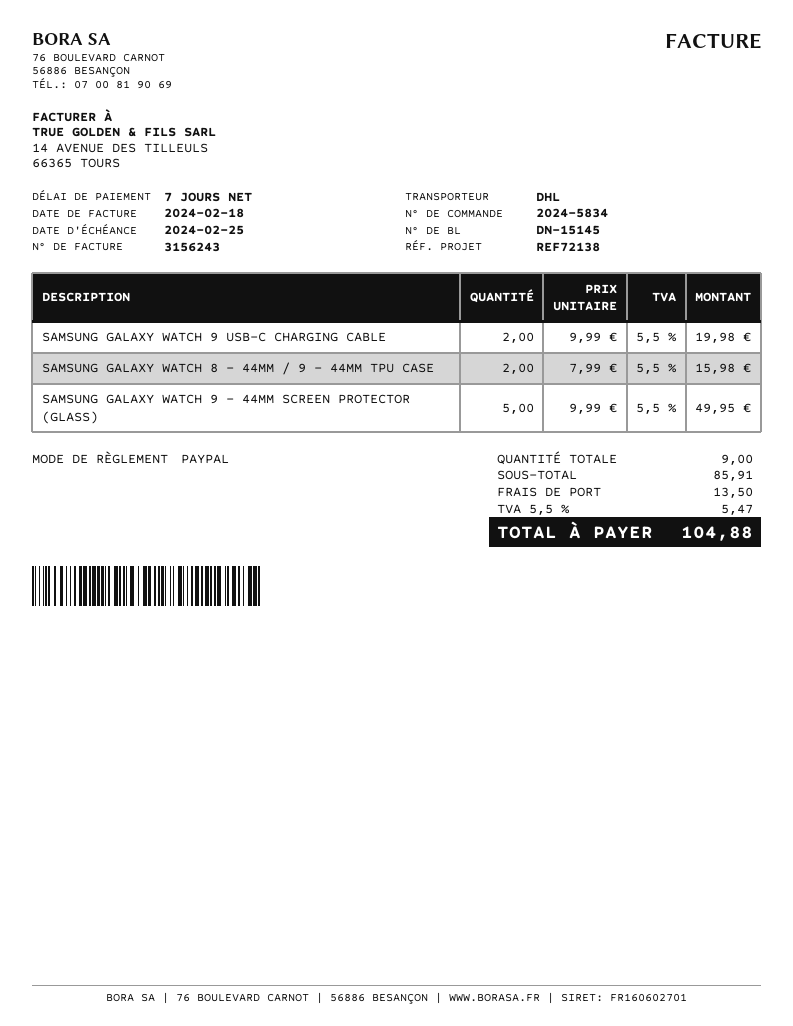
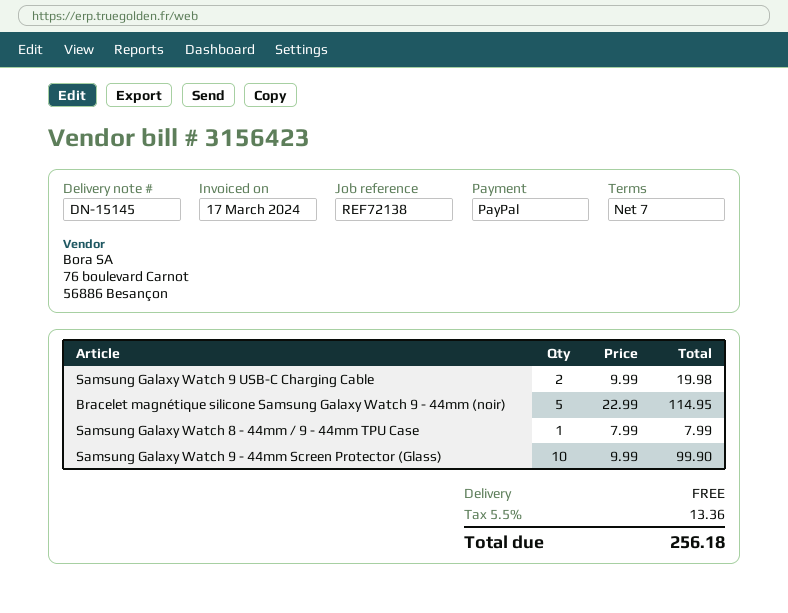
invoice number: 3156243 -> 3156423
invoice date: 2024-02-18 -> 2024-03-17
SAMSUNG GALAXY WATCH 8 - 44MM / 9 - 44MM TPU CASE: 2 x 7.99 = 15.98 -> 1 x 7.99 = 7.99
SAMSUNG GALAXY WATCH 9 - 44MM SCREEN PROTECTOR (GLASS): 5 x 9.99 = 49.95 -> 10 x 9.99 = 99.90
Bracelet magnétique silicone Samsung Galaxy Watch 9 - 44mm (noir): none -> 5 x 22.99 = 114.95
shipping: 13.50 -> 0.00
tax: 5.5% = 5.47 -> 5.5% = 13.36
total: 104.88 -> 256.18

